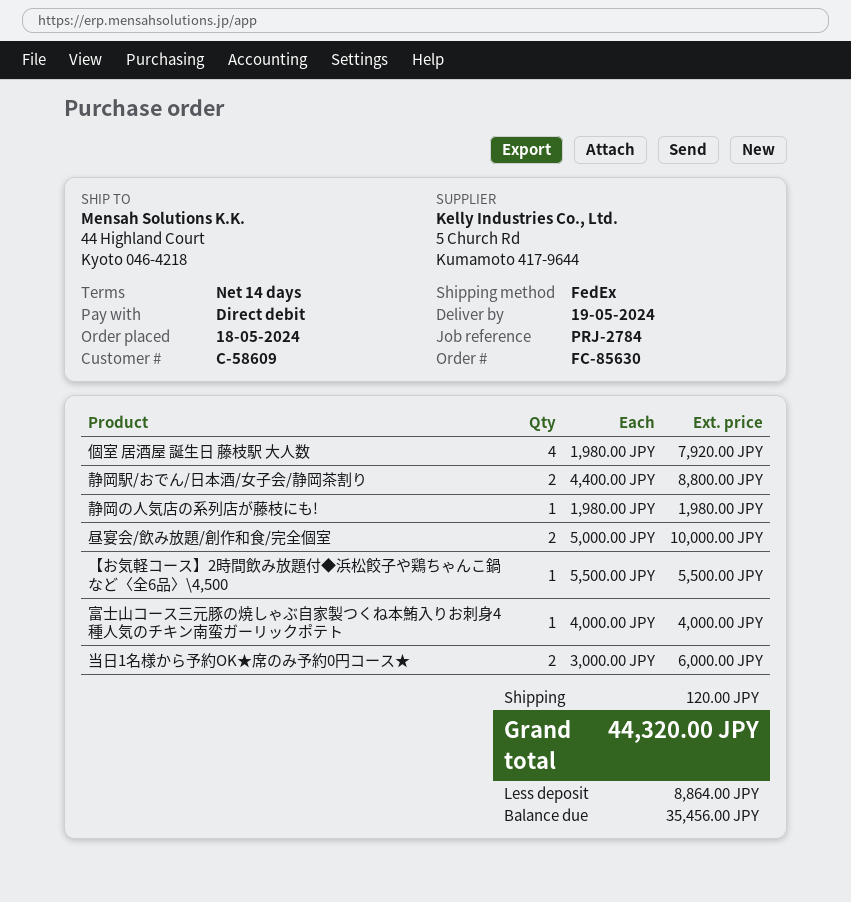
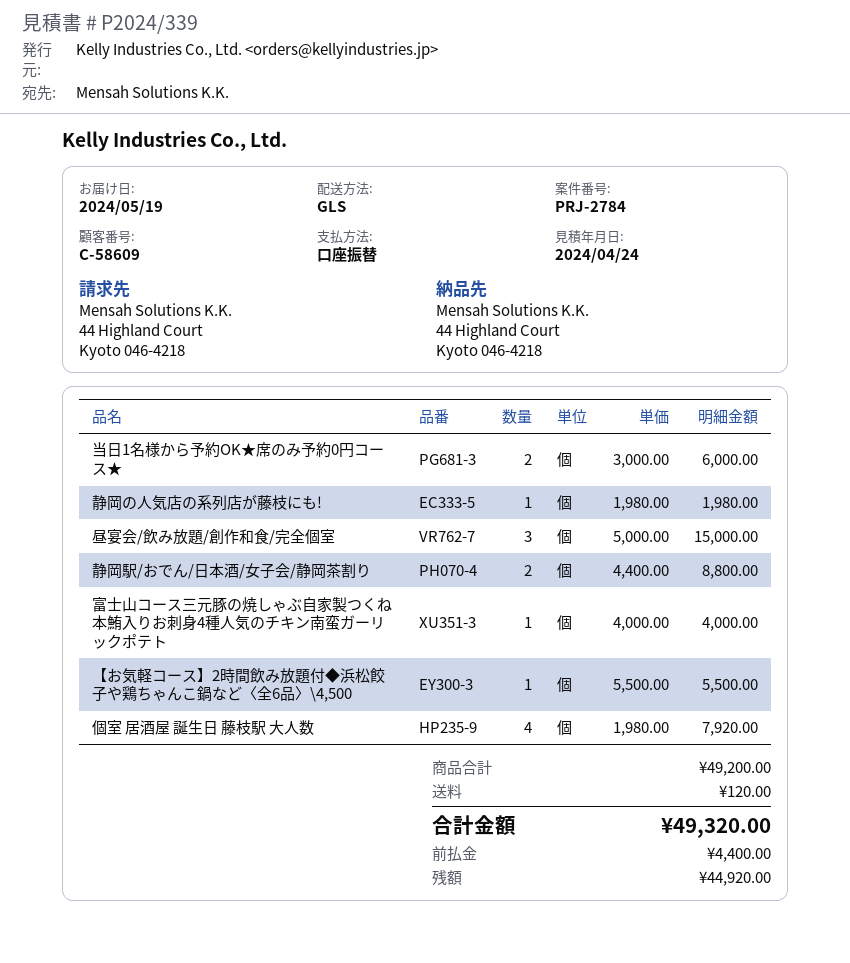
shipping method: FedEx -> GLS
昼宴会/飲み放題/創作和食/完全個室: 2 x 5000.00 = 10000.00 -> 3 x 5000.00 = 15000.00
total: 44320.00 -> 49320.00
deposit: 8864.00 -> 4400.00
balance: 35456.00 -> 44920.00

